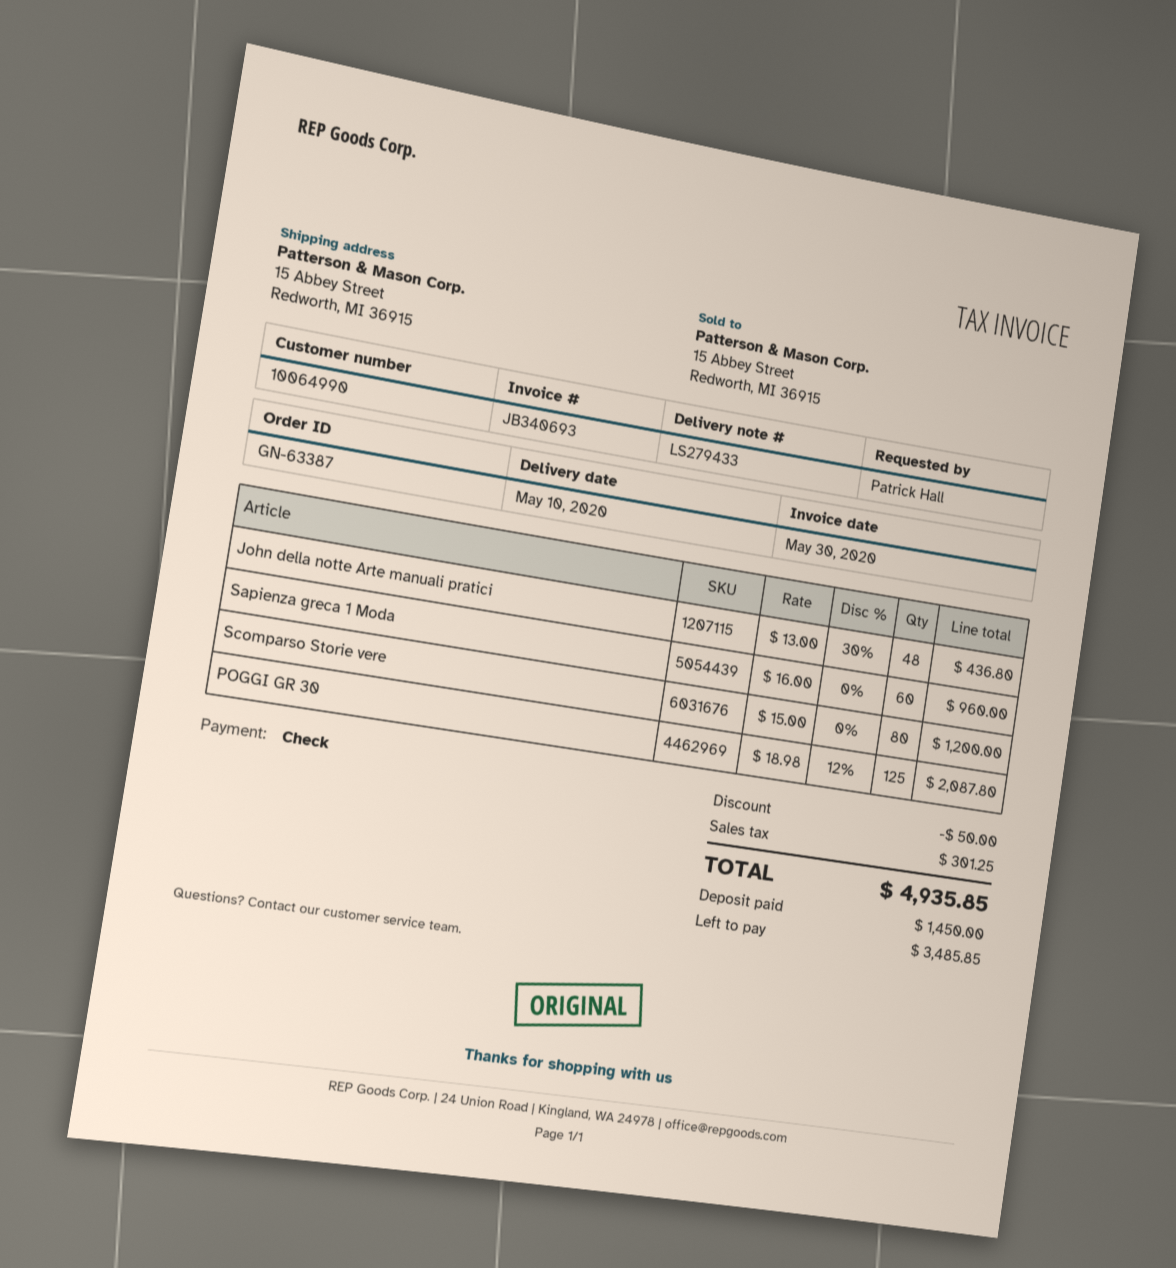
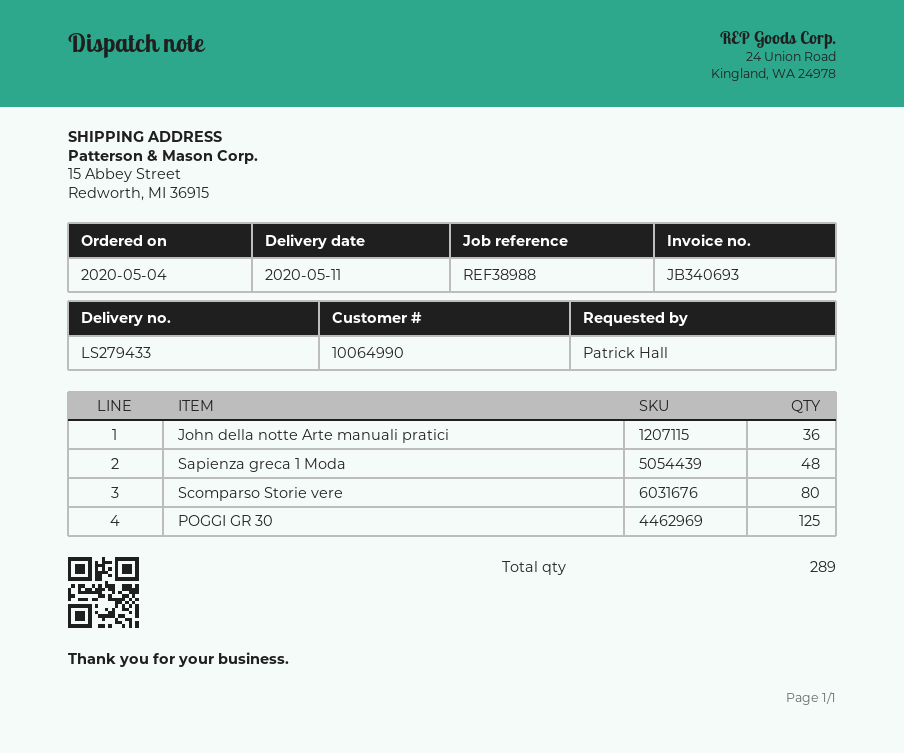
delivery date: 2020-05-10 -> 2020-05-11
John della notte Arte manuali pratici: 48 -> 36
Sapienza greca 1 Moda: 60 -> 48

